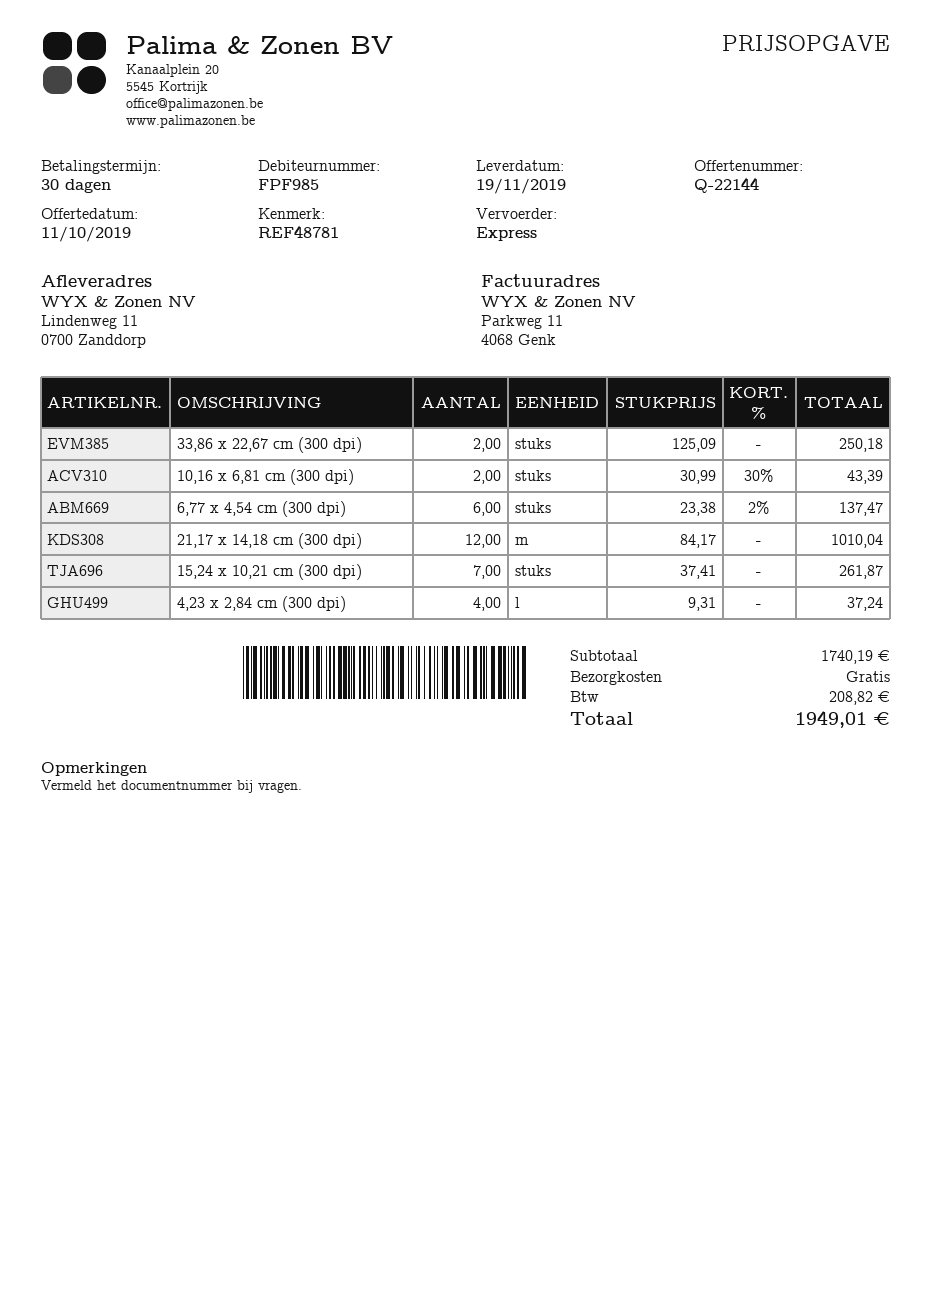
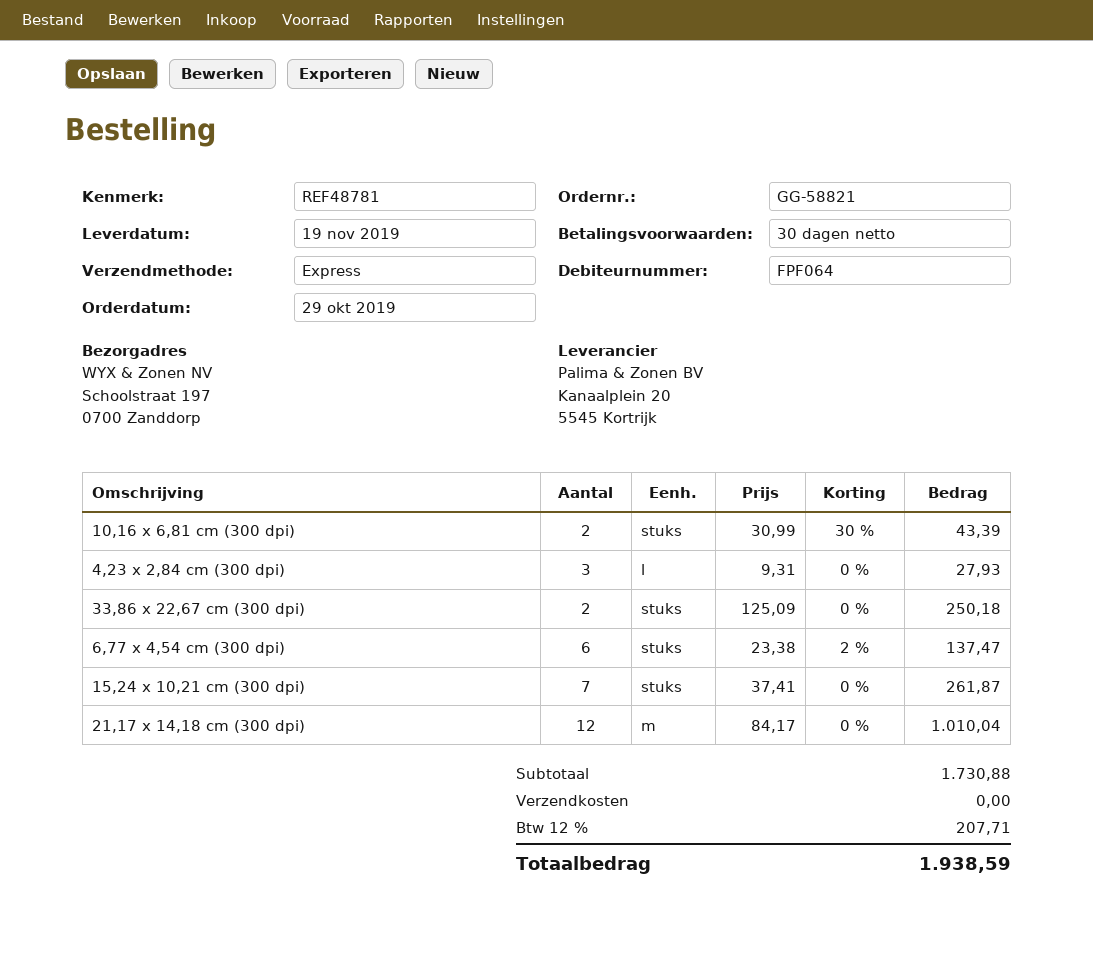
customer number: FPF985 -> FPF064
ship to: Lindenweg 11, 0700 Zanddorp -> Schoolstraat 197, 0700 Zanddorp
4,23 x 2,84 cm (300 dpi): 4 x 9.31 = 37.24 -> 3 x 9.31 = 27.93
subtotal: 1740.19 -> 1730.88
tax: 208.82 -> 207.71
total: 1949.01 -> 1938.59

